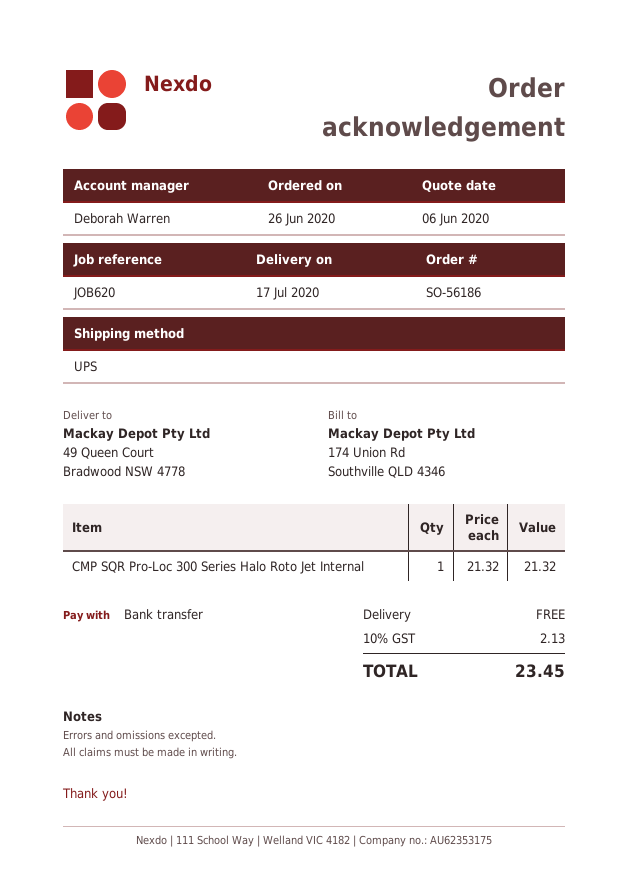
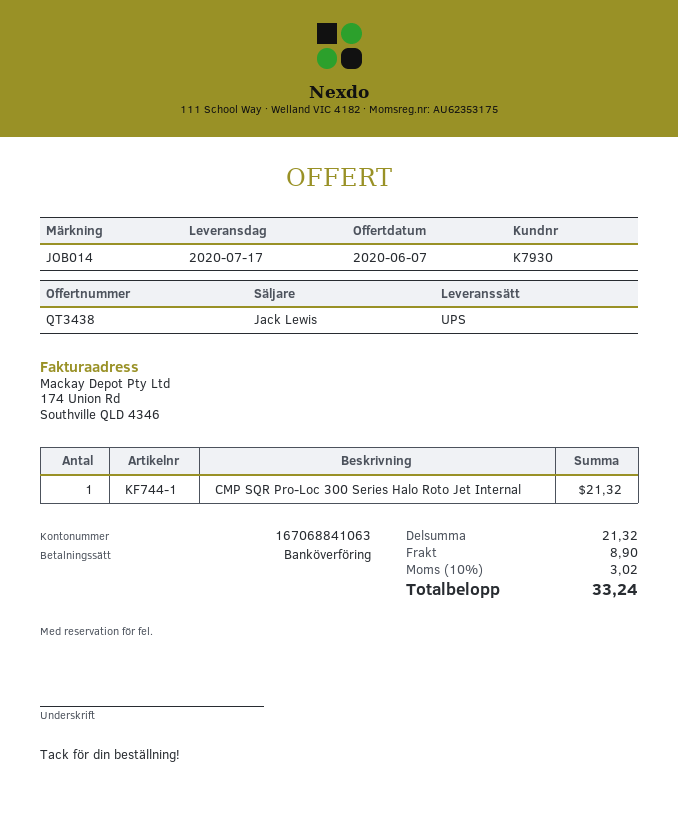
quote date: 2020-06-06 -> 2020-06-07
reference: JOB620 -> JOB014
sales rep: Deborah Warren -> Jack Lewis
shipping: 0.00 -> 8.90
tax: 10% = 2.13 -> 10% = 3.02
total: 23.45 -> 33.24

